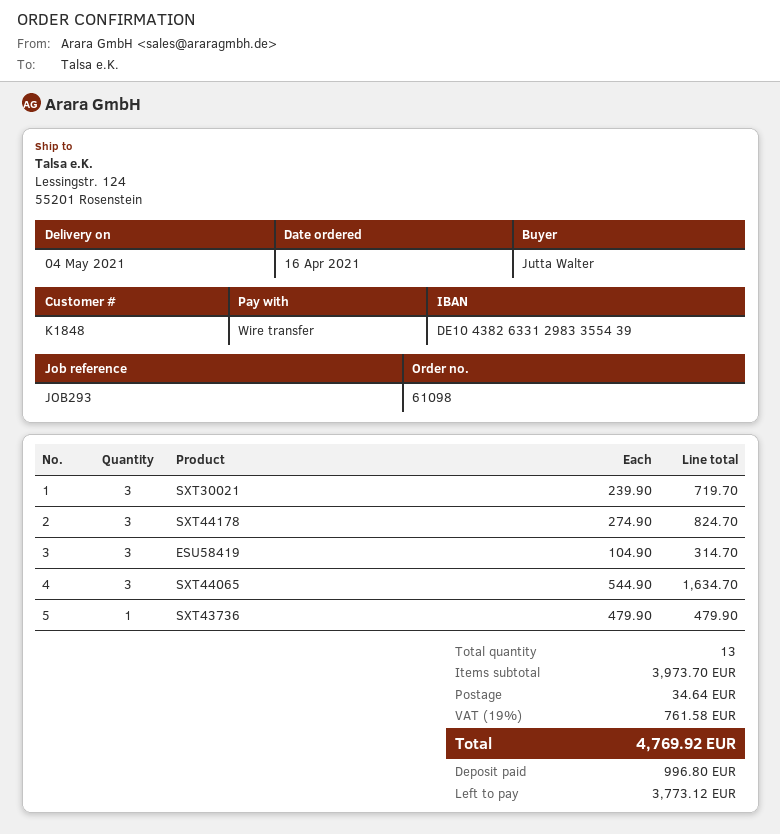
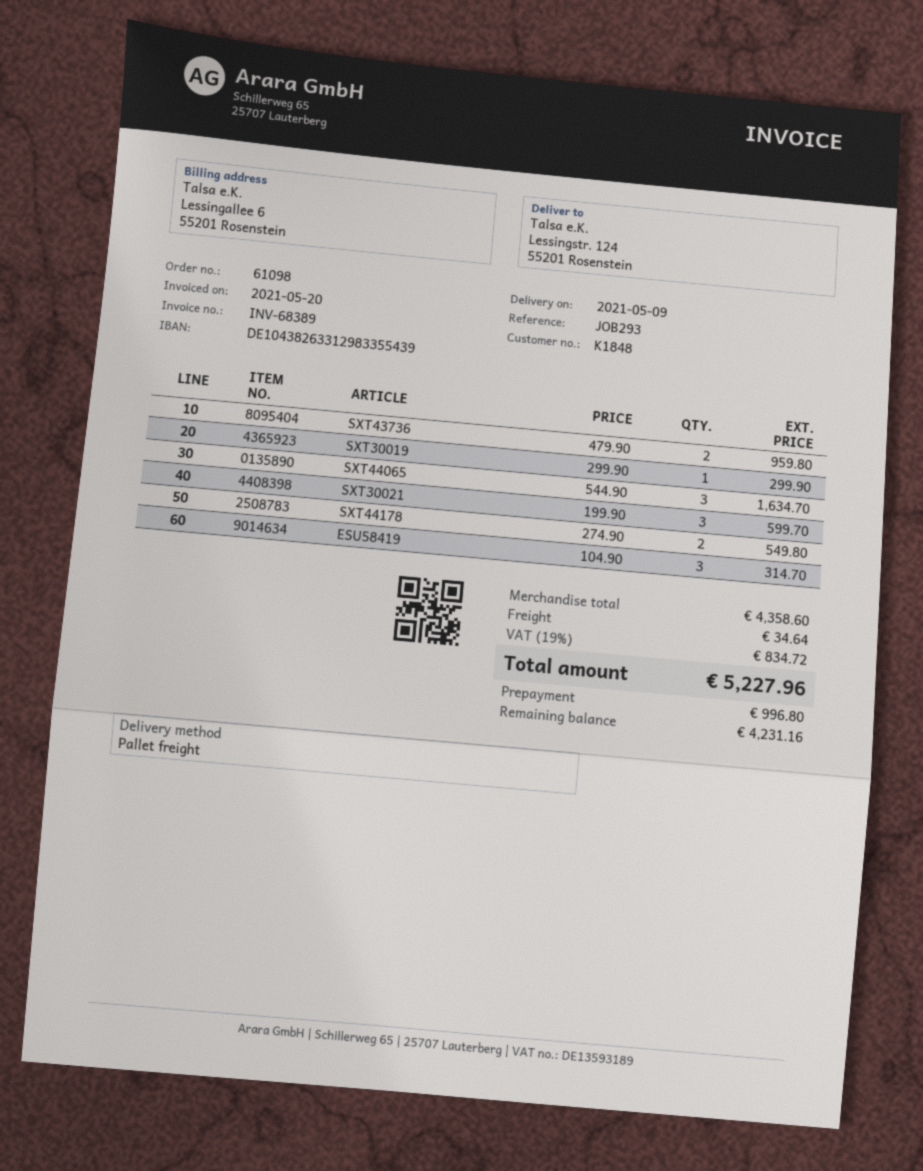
delivery date: 2021-05-04 -> 2021-05-09
SXT30021: 3 x 239.90 = 719.70 -> 3 x 199.90 = 599.70
SXT44178: 3 x 274.90 = 824.70 -> 2 x 274.90 = 549.80
SXT43736: 1 x 479.90 = 479.90 -> 2 x 479.90 = 959.80
SXT30019: none -> 1 x 299.90 = 299.90
subtotal: 3973.70 -> 4358.60
tax: 19% = 761.58 -> 19% = 834.72
total: 4769.92 -> 5227.96
balance: 3773.12 -> 4231.16

